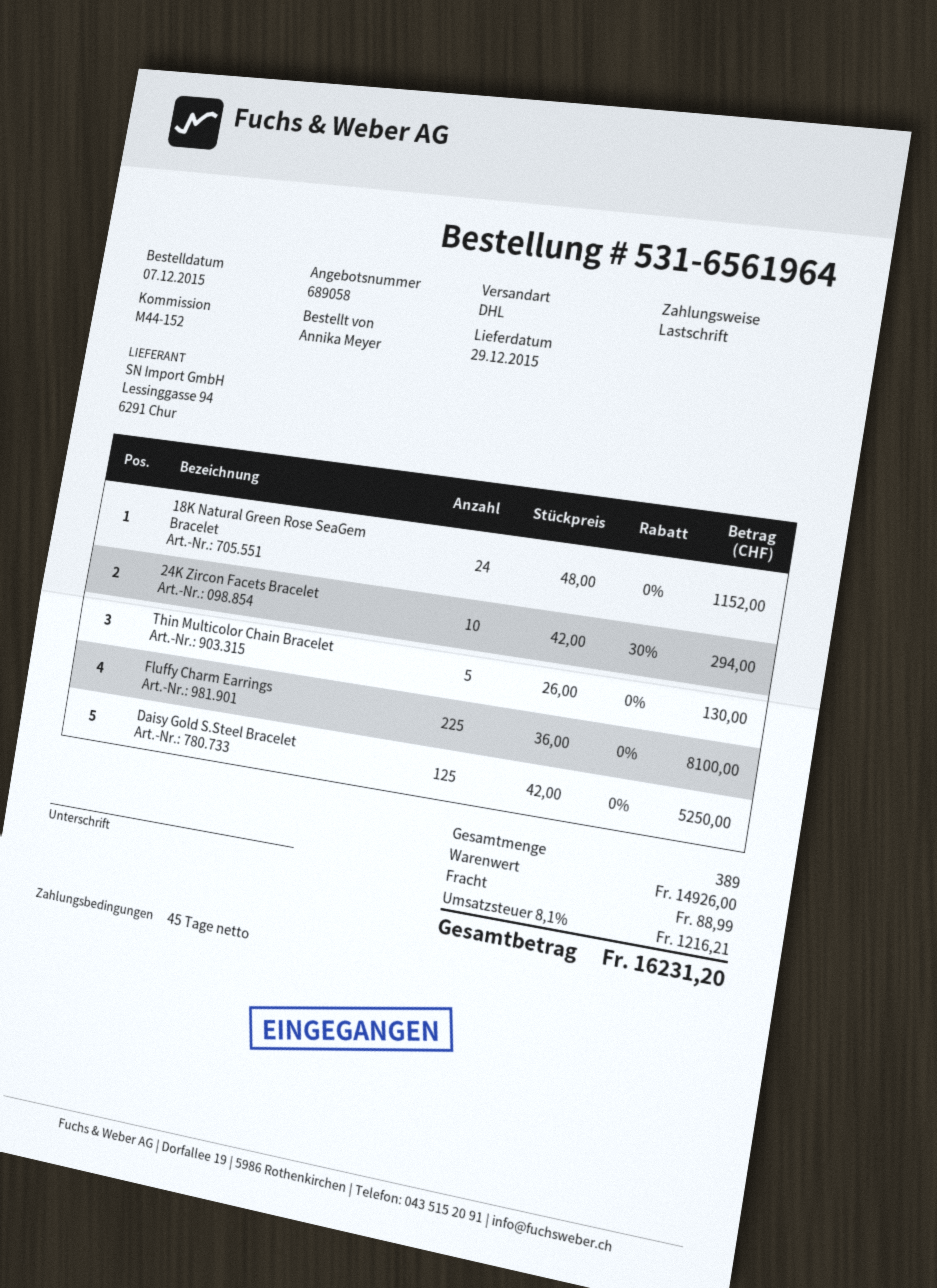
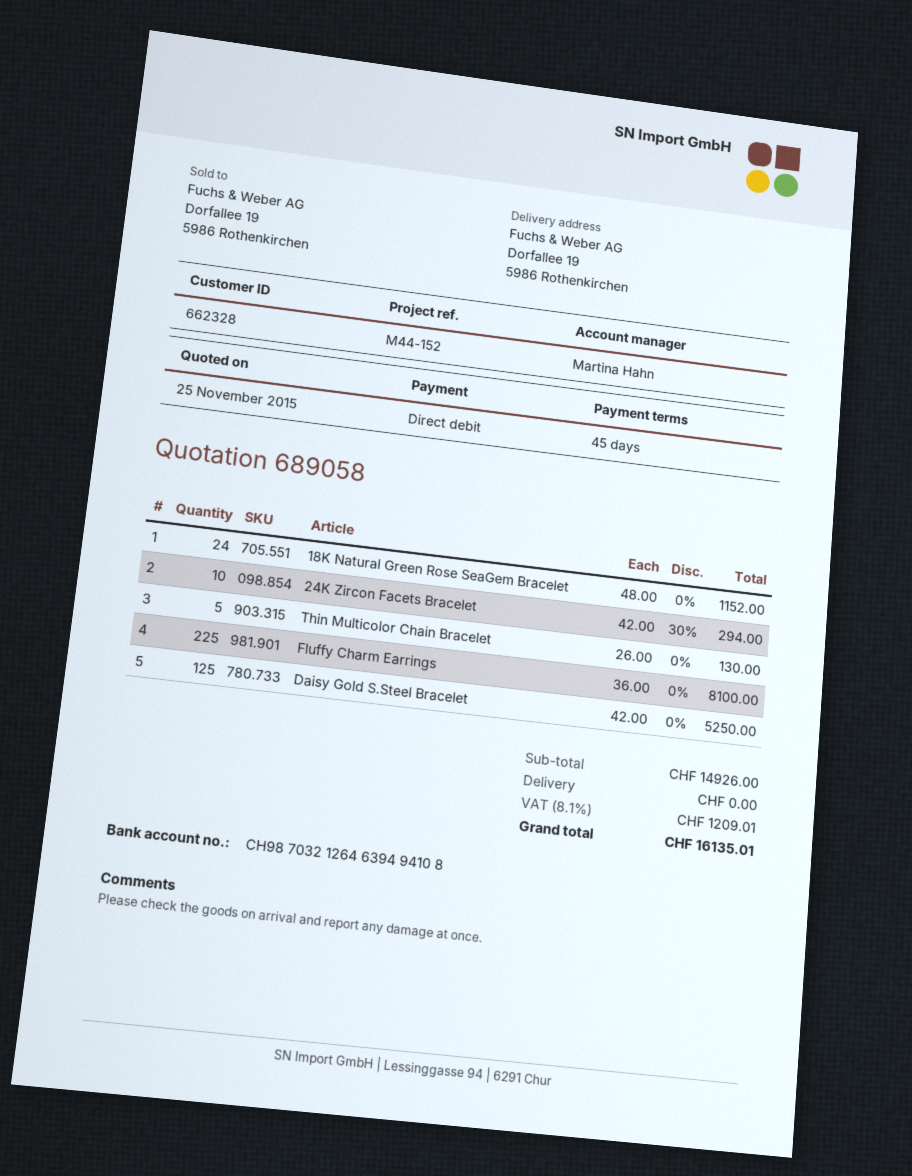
shipping: 88.99 -> 0.00
tax: 8.1% = 1216.21 -> 8.1% = 1209.01
total: 16231.20 -> 16135.01

